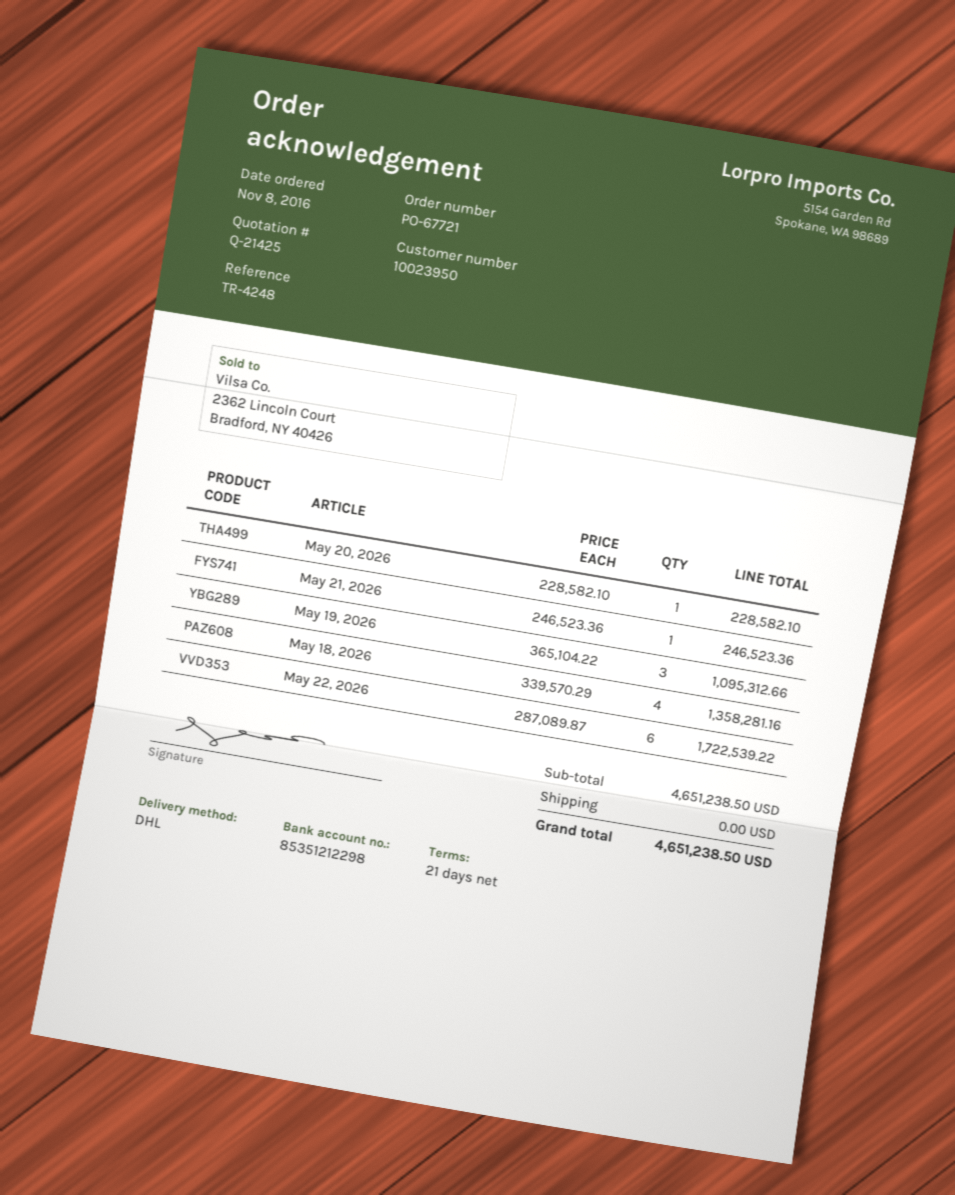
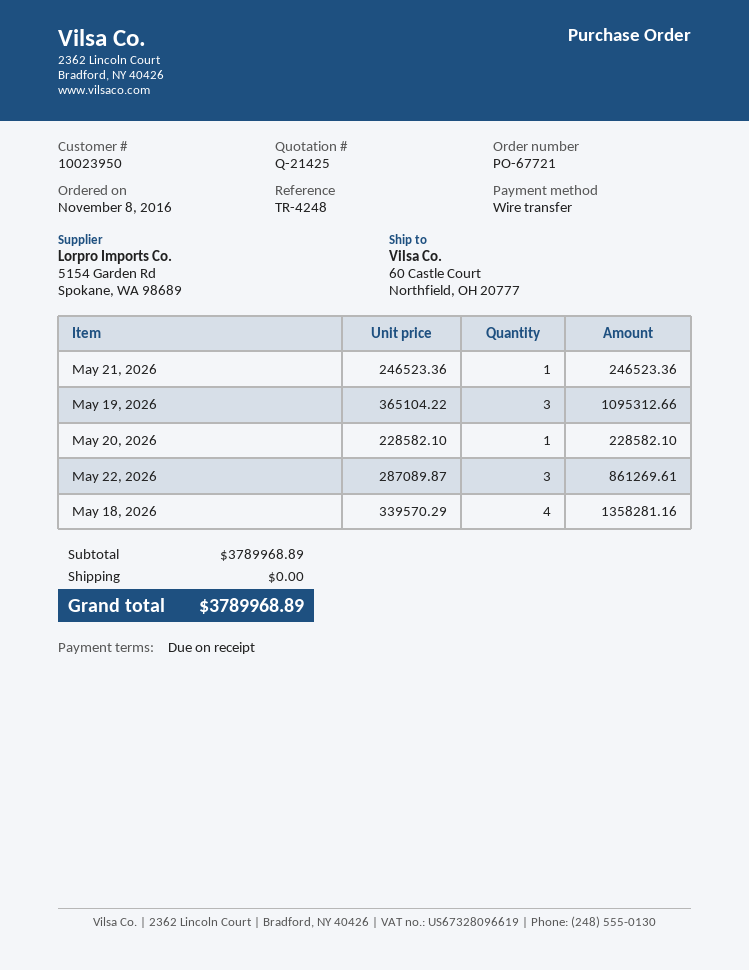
payment terms: 21 days -> on receipt
May 22, 2026: 6 x 287089.87 = 1722539.22 -> 3 x 287089.87 = 861269.61
subtotal: 4651238.50 -> 3789968.89
total: 4651238.50 -> 3789968.89

